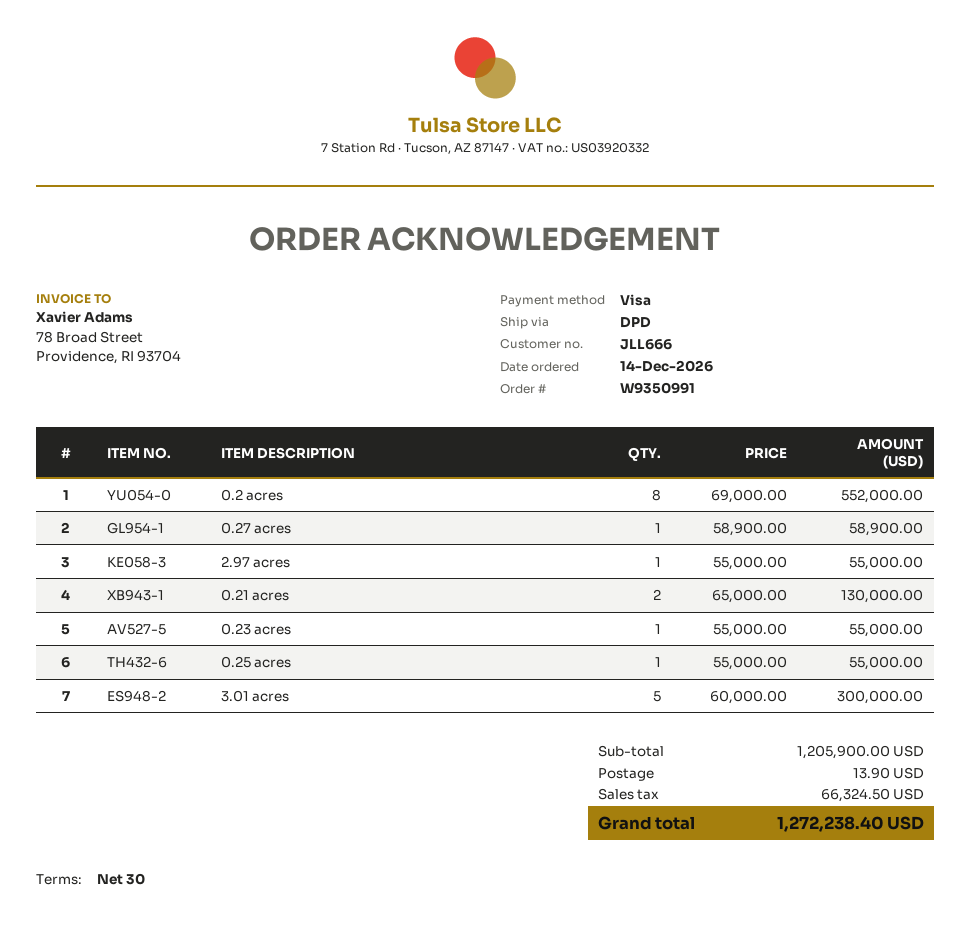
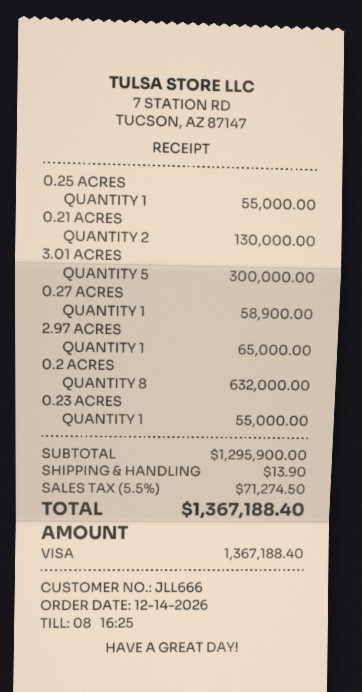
0.2 acres: 8 for 552000.00 -> 8 for 632000.00
2.97 acres: 1 for 55000.00 -> 1 for 65000.00
subtotal: 1205900.00 -> 1295900.00
tax: 66324.50 -> 71274.50
total: 1272238.40 -> 1367188.40

